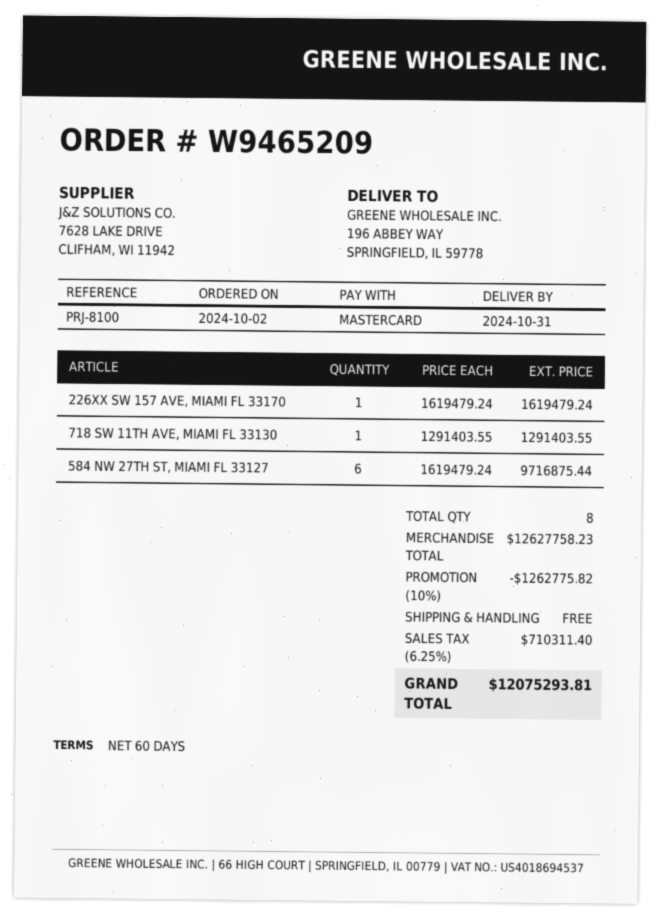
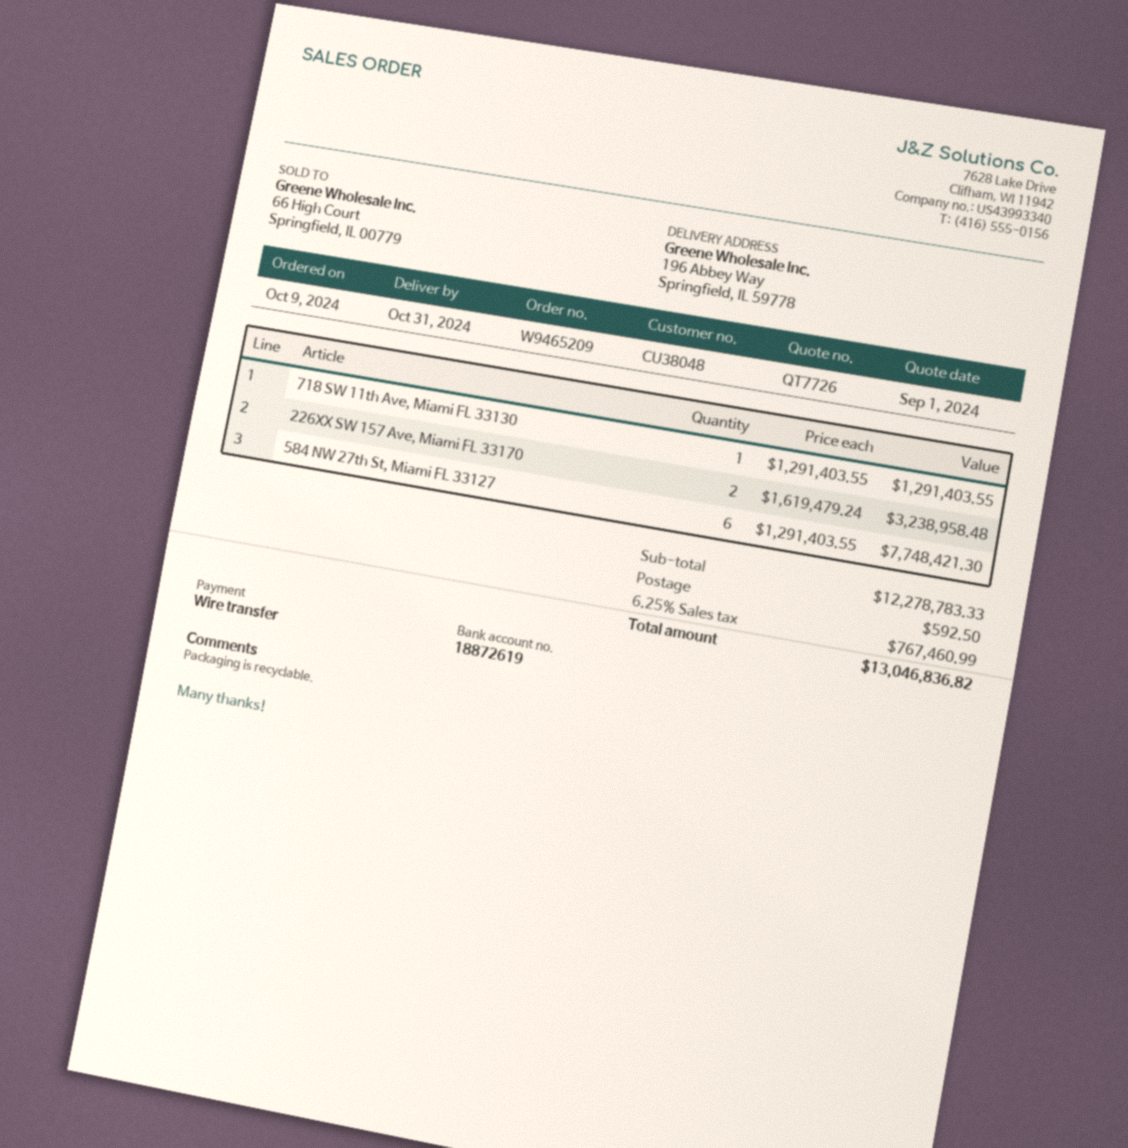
order date: 2024-10-02 -> 2024-10-09
payment method: Mastercard -> bank transfer
226XX SW 157 AVE, MIAMI FL 33170: 1 x 1619479.24 = 1619479.24 -> 2 x 1619479.24 = 3238958.48
584 NW 27TH ST, MIAMI FL 33127: 6 x 1619479.24 = 9716875.44 -> 6 x 1291403.55 = 7748421.30
subtotal: 12627758.23 -> 12278783.33
discount: 10% = 1262775.82 -> none
shipping: 0.00 -> 592.50
tax: 6.25% = 710311.40 -> 6.25% = 767460.99
total: 12075293.81 -> 13046836.82

